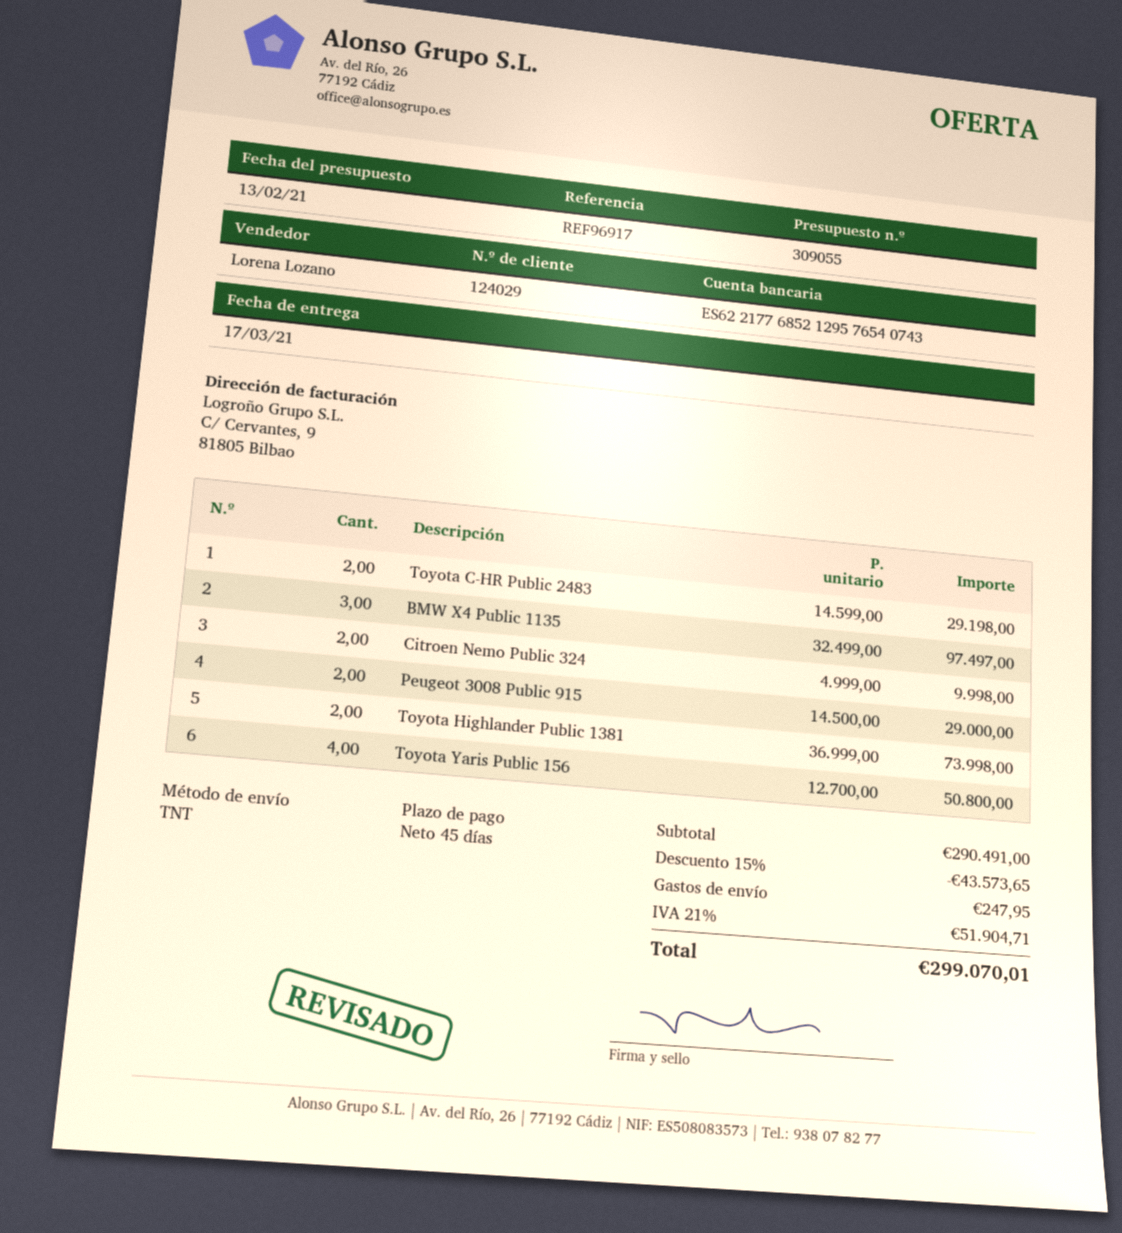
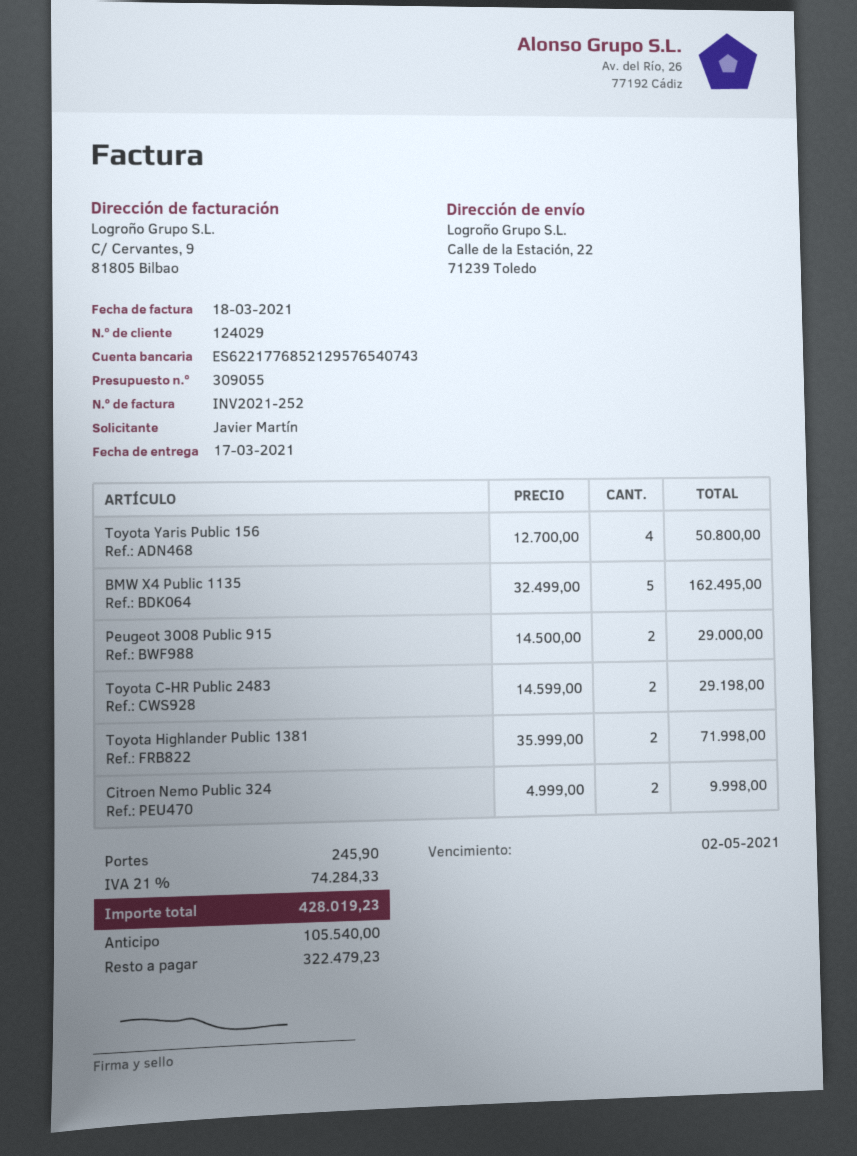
BMW X4 Public 1135: 3 x 32499.00 = 97497.00 -> 5 x 32499.00 = 162495.00
Toyota Highlander Public 1381: 2 x 36999.00 = 73998.00 -> 2 x 35999.00 = 71998.00
discount: 15% = 43573.65 -> none
shipping: 247.95 -> 245.90
tax: 21% = 51904.71 -> 21% = 74284.33
total: 299070.01 -> 428019.23

